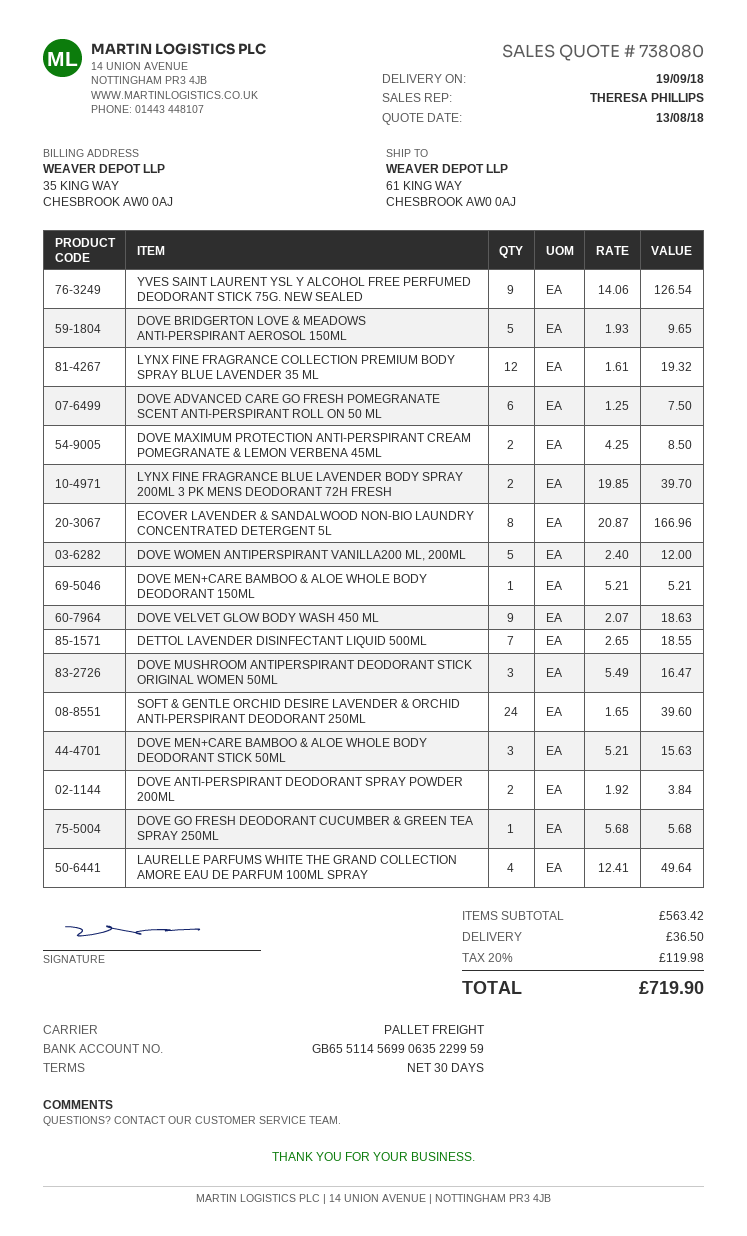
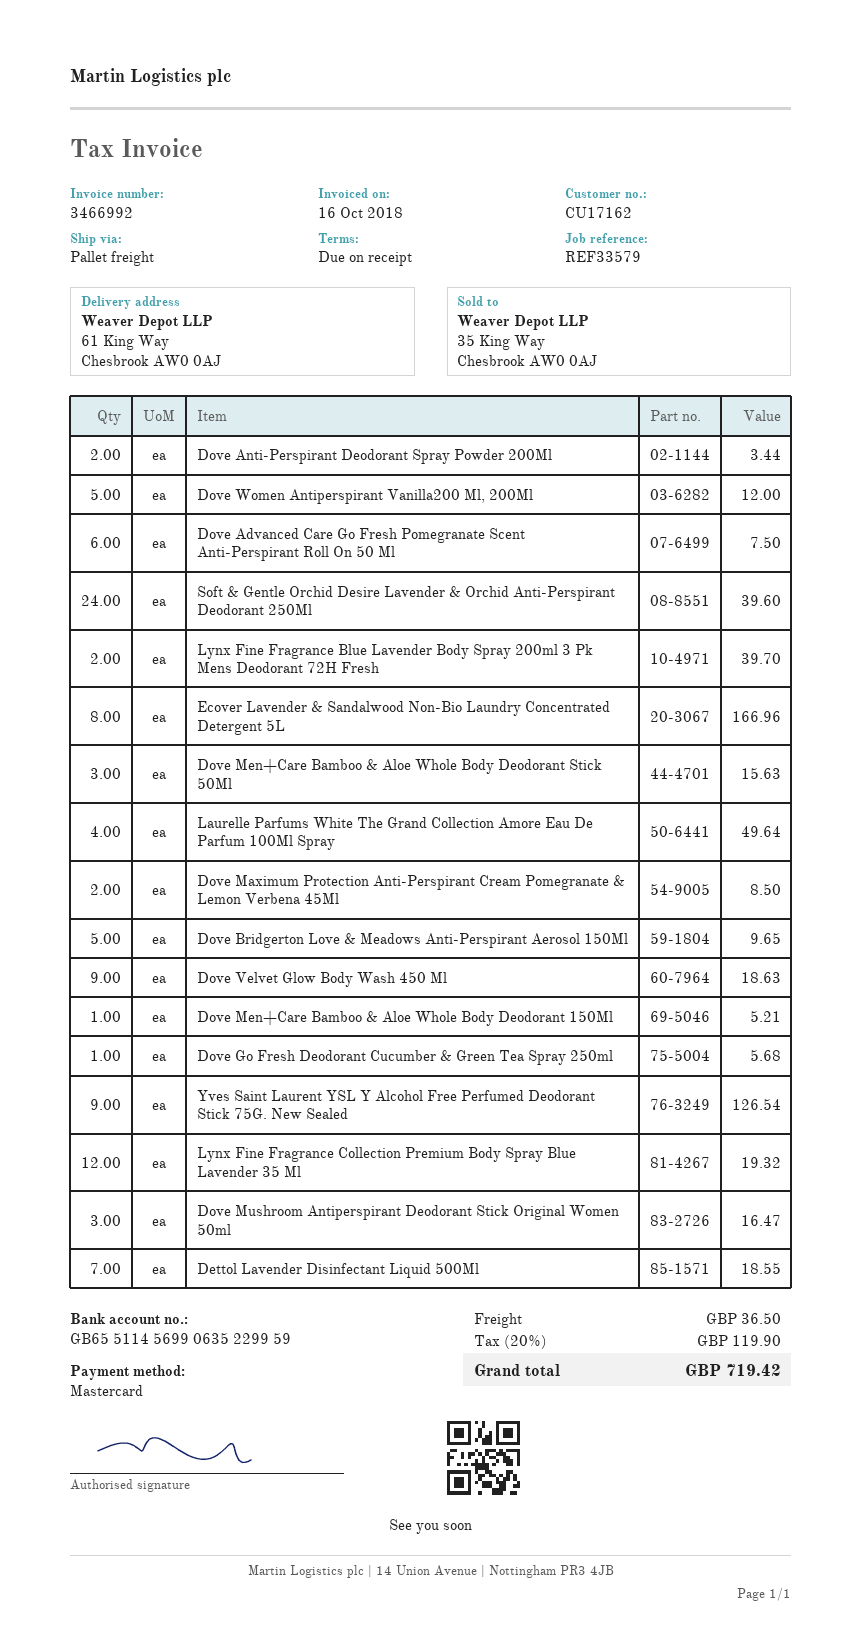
payment terms: 30 days -> on receipt
DOVE ANTI-PERSPIRANT DEODORANT SPRAY POWDER 200ML: 2 for 3.84 -> 2 for 3.44
tax: 20% = 119.98 -> 20% = 119.90
total: 719.90 -> 719.42

